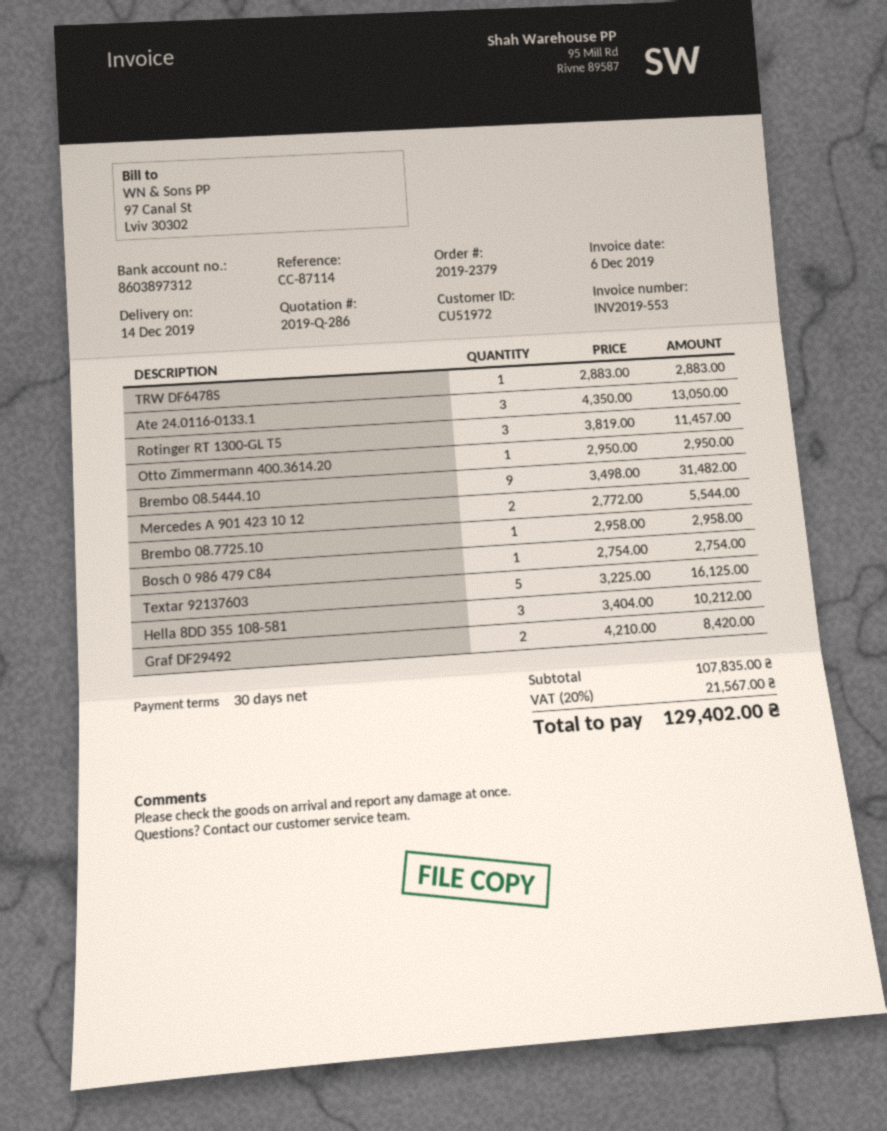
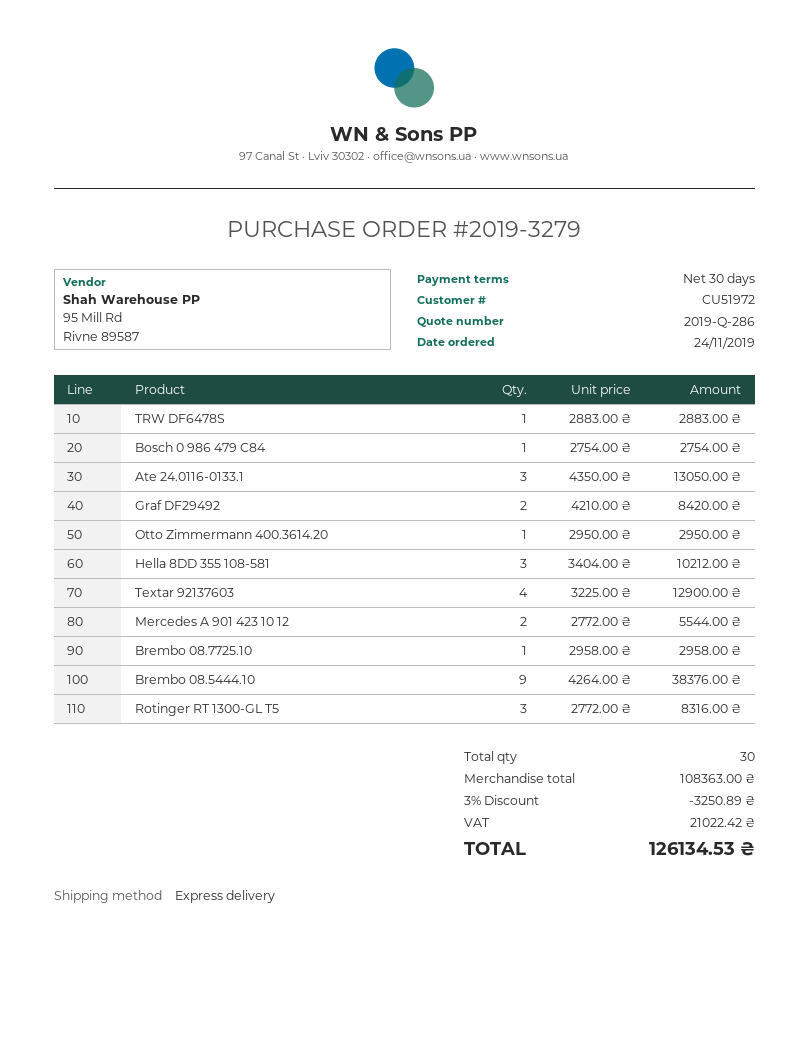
order number: 2019-2379 -> 2019-3279
Rotinger RT 1300-GL T5: 3 x 3819.00 = 11457.00 -> 3 x 2772.00 = 8316.00
Brembo 08.5444.10: 9 x 3498.00 = 31482.00 -> 9 x 4264.00 = 38376.00
Textar 92137603: 5 x 3225.00 = 16125.00 -> 4 x 3225.00 = 12900.00
subtotal: 107835.00 -> 108363.00
discount: none -> 3% = 3250.89
tax: 21567.00 -> 21022.42
total: 129402.00 -> 126134.53

